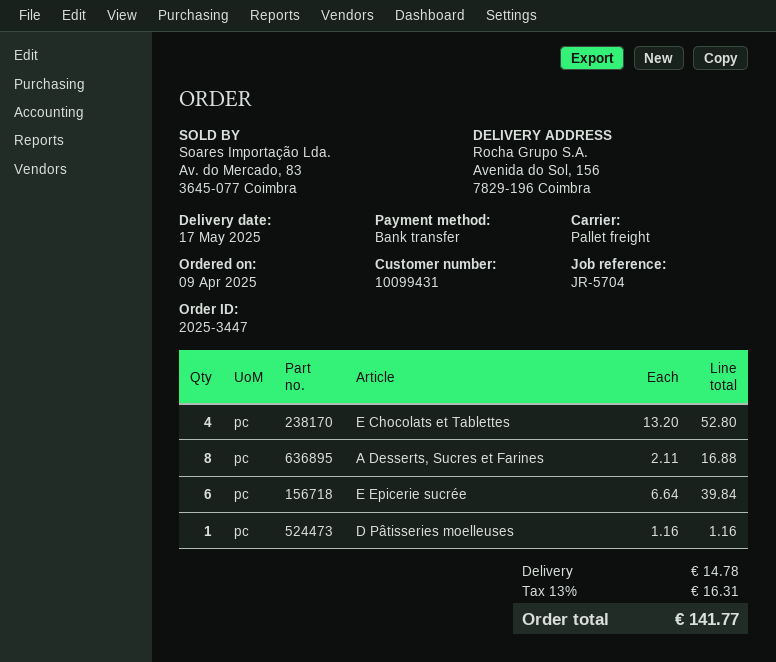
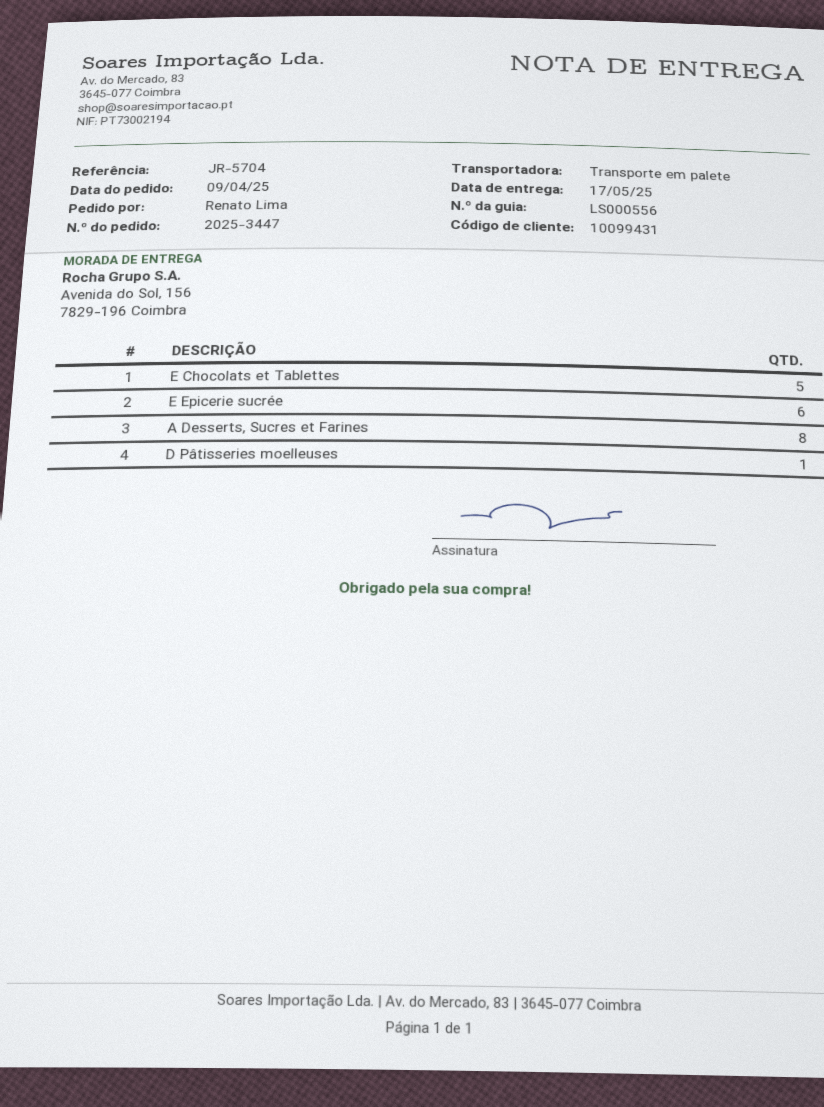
E Chocolats et Tablettes: 4 -> 5

